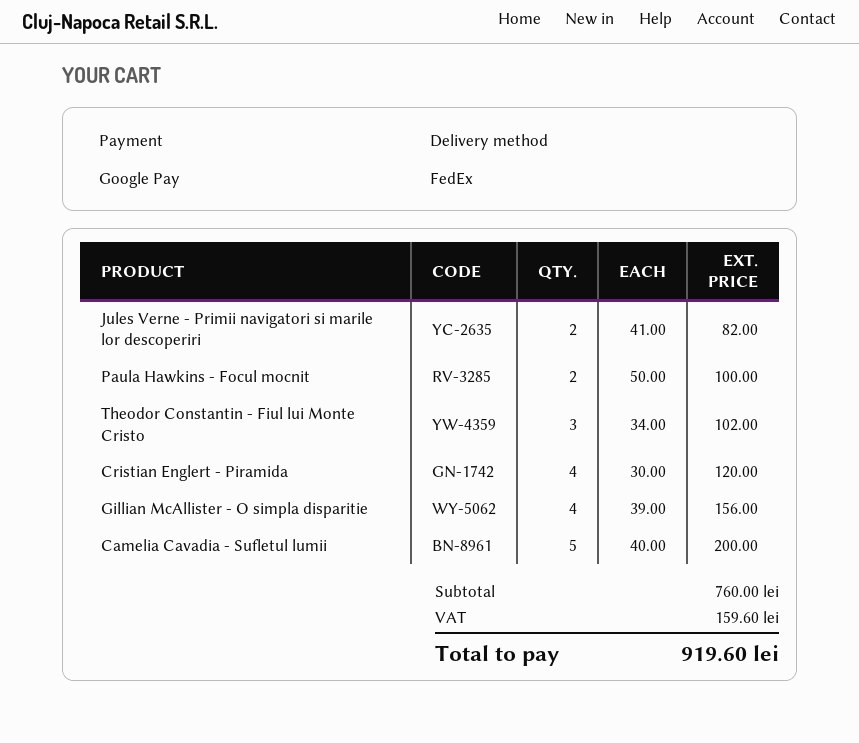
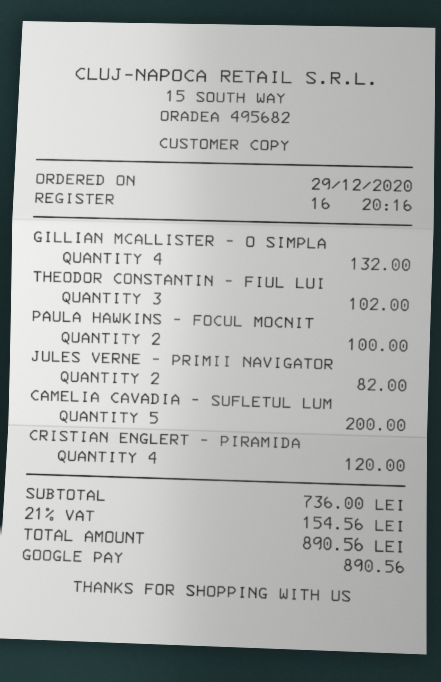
Gillian McAllister - O simpla disparitie: 4 for 156.00 -> 4 for 132.00
subtotal: 760.00 -> 736.00
tax: 159.60 -> 154.56
total: 919.60 -> 890.56

